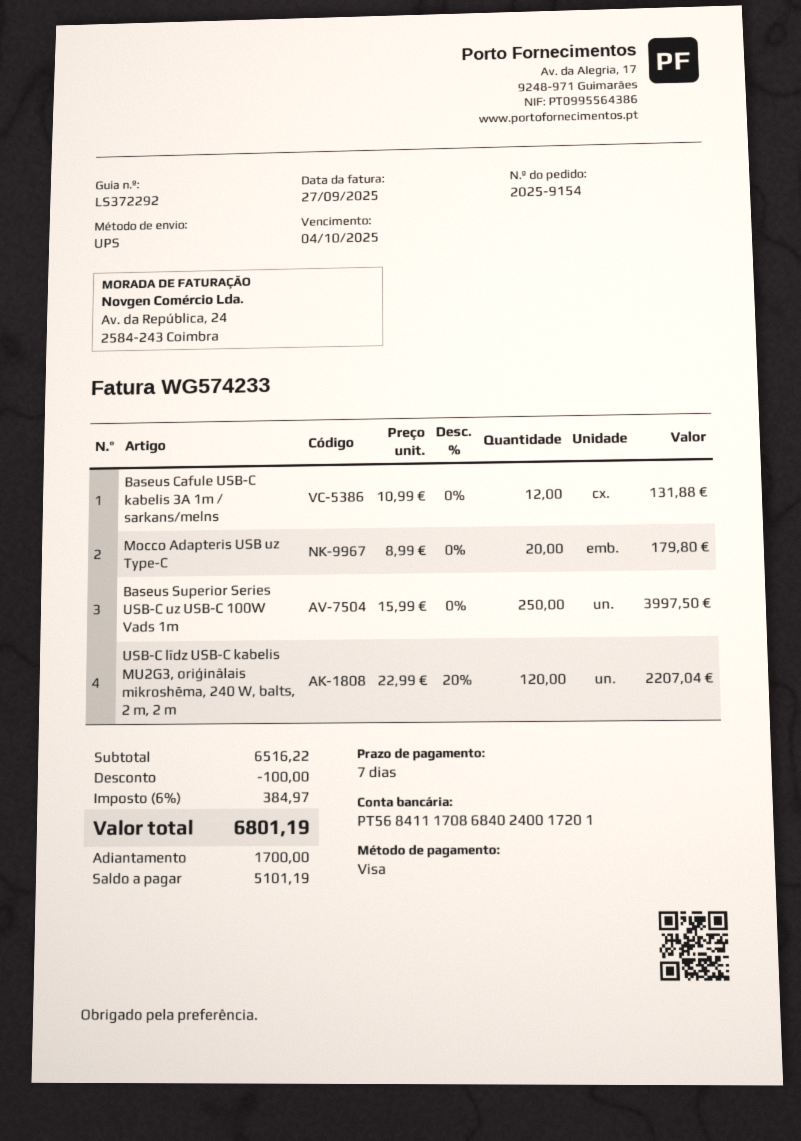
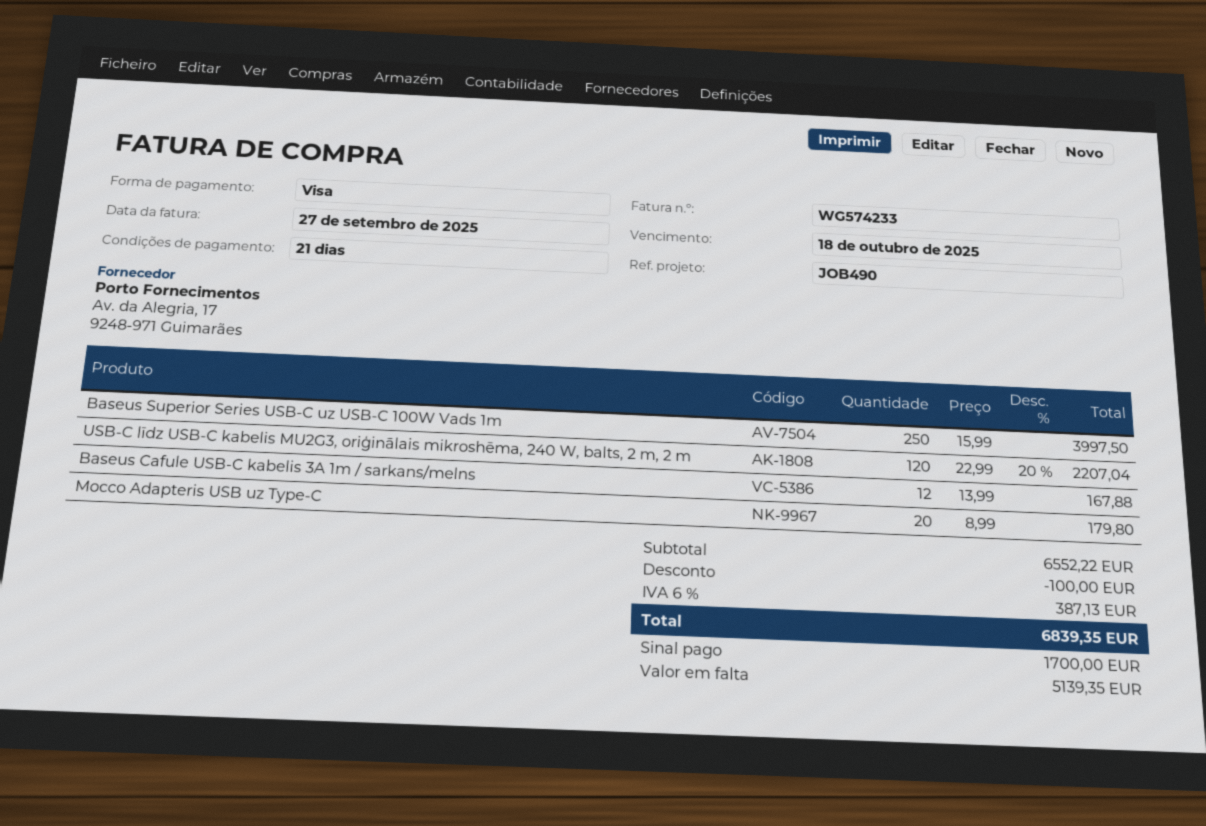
payment terms: 7 days -> 21 days
due date: 2025-10-04 -> 2025-10-18
Baseus Cafule USB-C kabelis 3A 1m / sarkans/melns: 12 x 10.99 = 131.88 -> 12 x 13.99 = 167.88
subtotal: 6516.22 -> 6552.22
tax: 6% = 384.97 -> 6% = 387.13
total: 6801.19 -> 6839.35
balance: 5101.19 -> 5139.35

